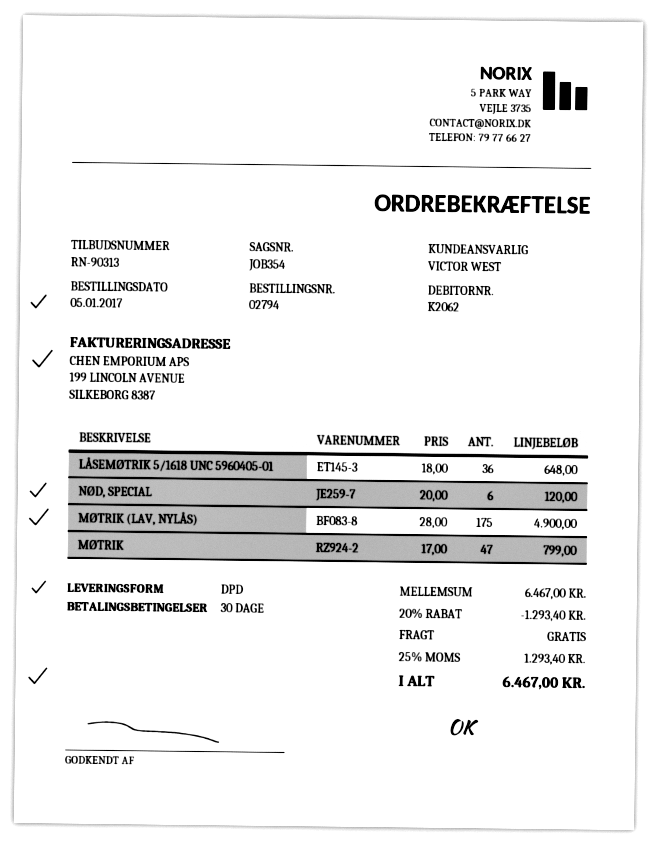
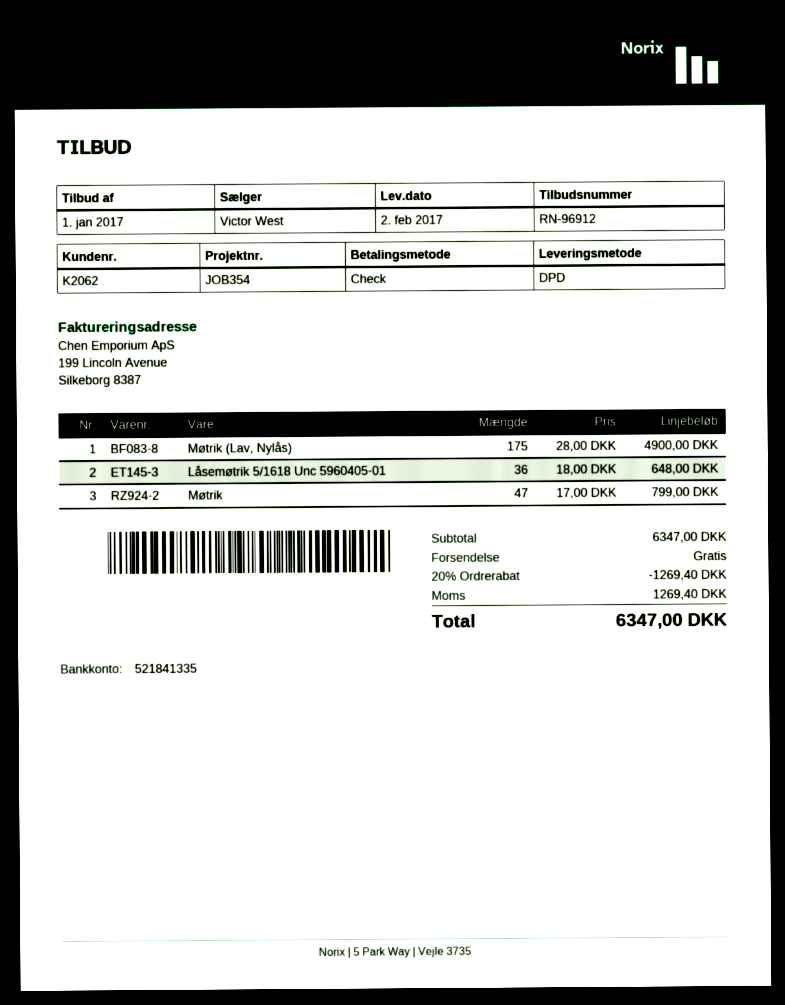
quote number: RN-90313 -> RN-96912
NØD, SPECIAL: 6 x 20.00 = 120.00 -> none
subtotal: 6467.00 -> 6347.00
discount: 20% = 1293.40 -> 20% = 1269.40
tax: 1293.40 -> 1269.40
total: 6467.00 -> 6347.00

